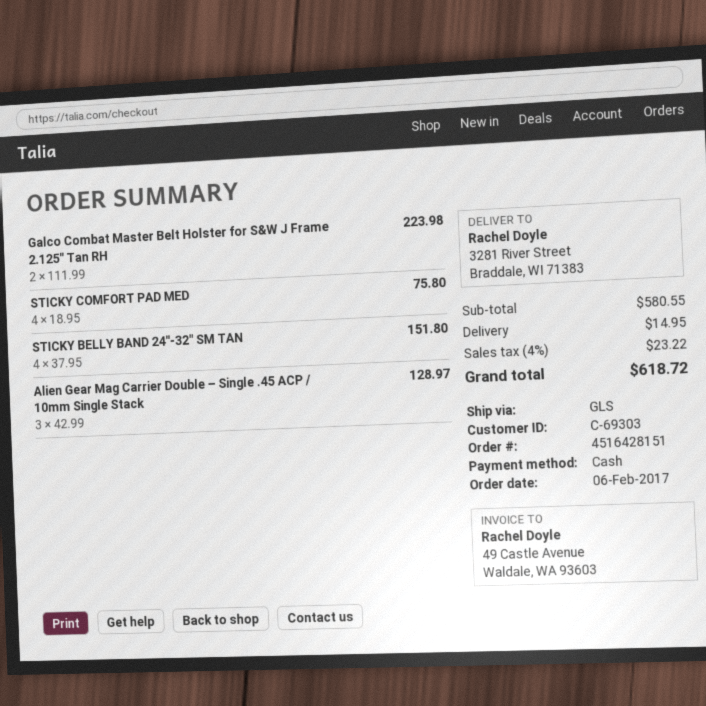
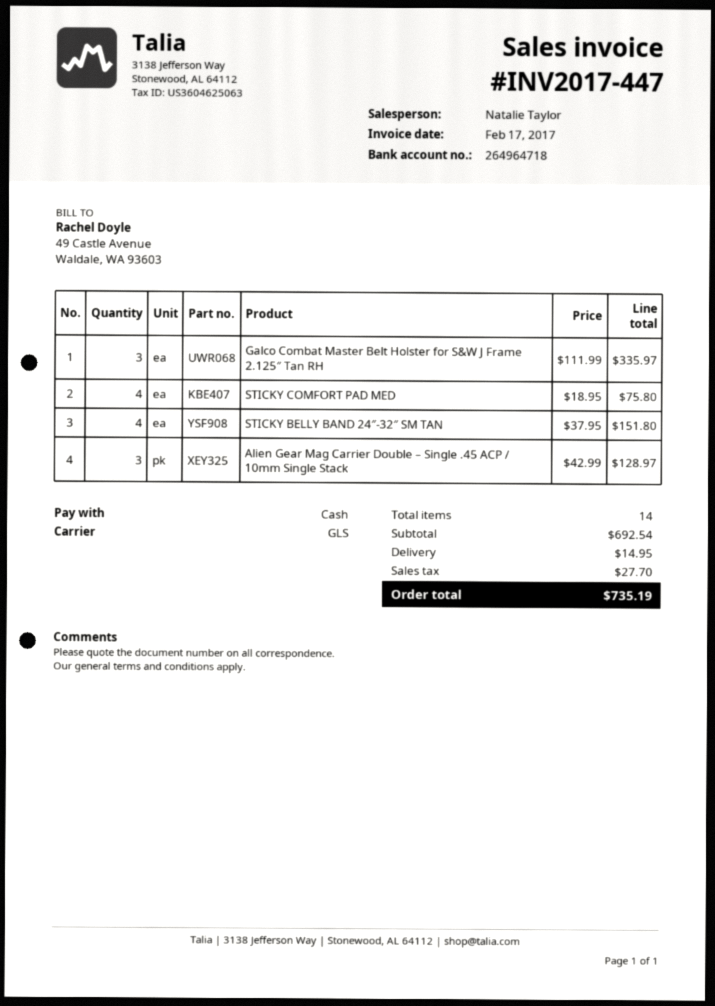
Galco Combat Master Belt Holster for S&W J Frame 2.125″ Tan RH: 2 x 111.99 = 223.98 -> 3 x 111.99 = 335.97
subtotal: 580.55 -> 692.54
tax: 23.22 -> 27.70
total: 618.72 -> 735.19

